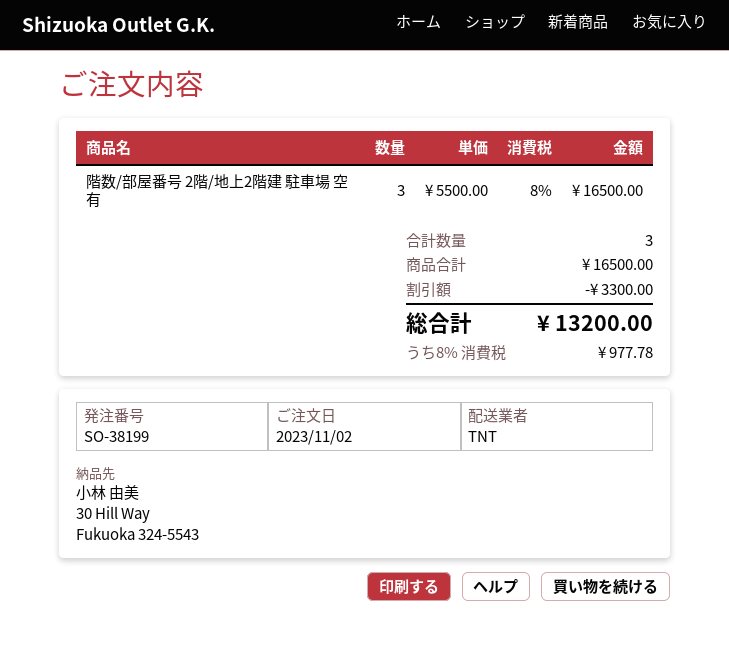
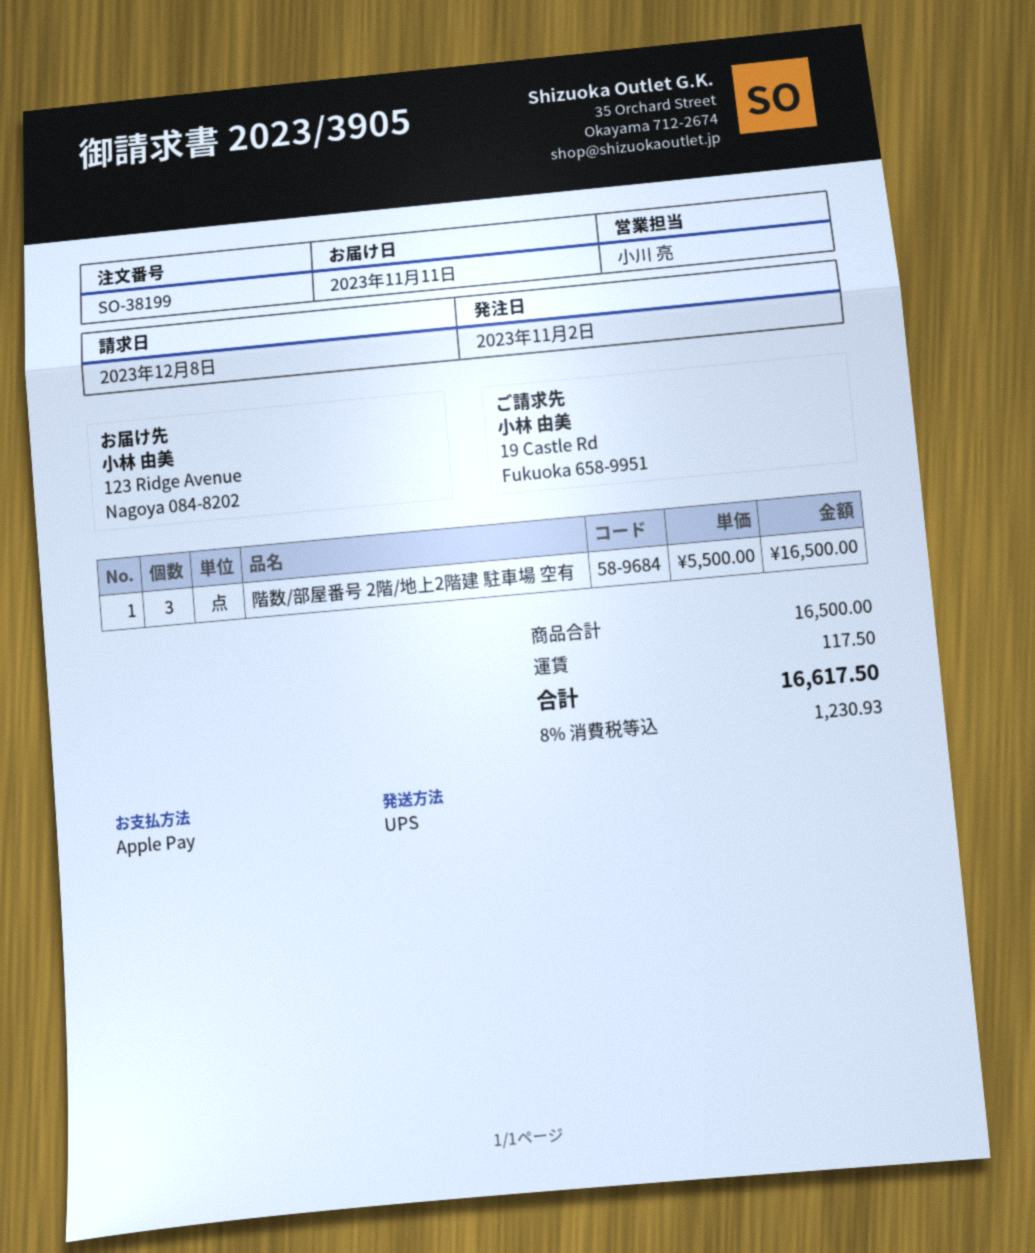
shipping method: TNT -> UPS
ship to: 30 Hill Way, Fukuoka 324-5543 -> 123 Ridge Avenue, Nagoya 084-8202
discount: 3300.00 -> none
shipping: none -> 117.50
tax: 8% = 977.78 -> 8% = 1230.93
total: 13200.00 -> 16617.50

